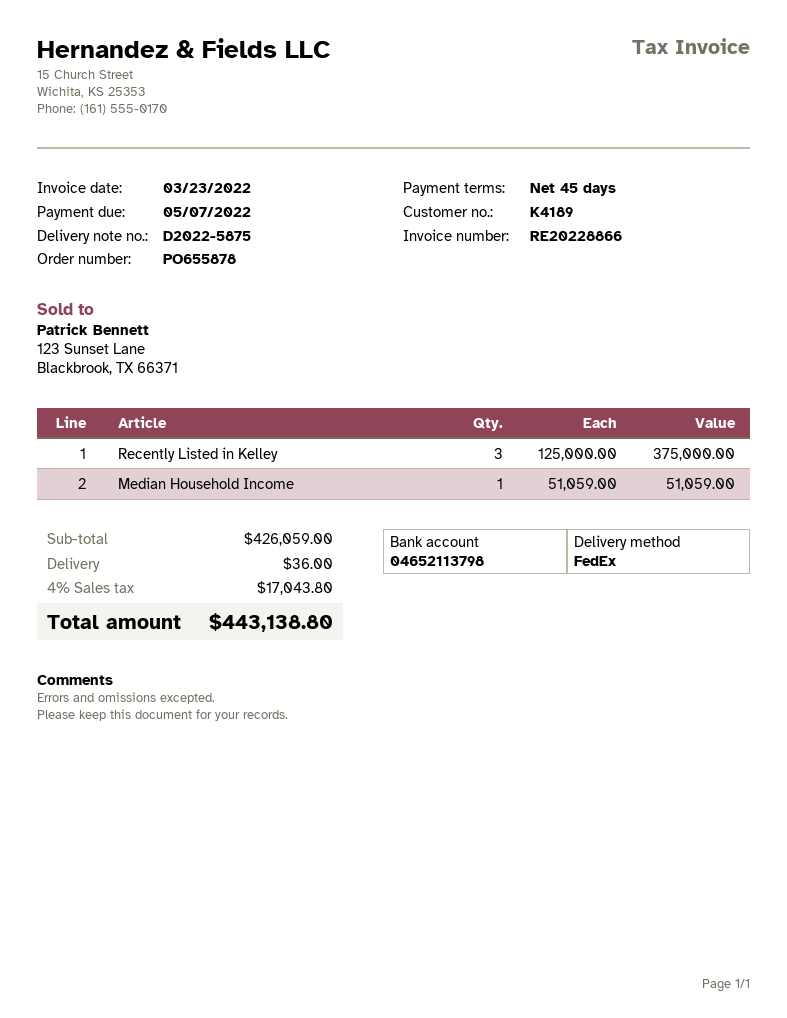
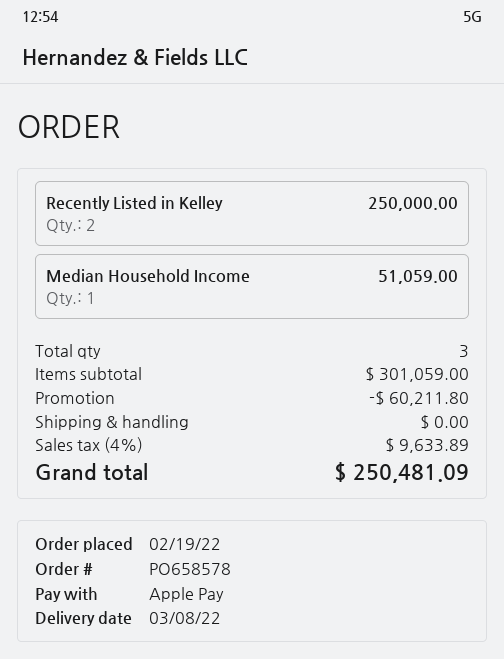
order number: PO655878 -> PO658578
Recently Listed in Kelley: 3 for 375000.00 -> 2 for 250000.00
subtotal: 426059.00 -> 301059.00
discount: none -> 60211.80
shipping: 36.00 -> 0.00
tax: 4% = 17043.80 -> 4% = 9633.89
total: 443138.80 -> 250481.09

